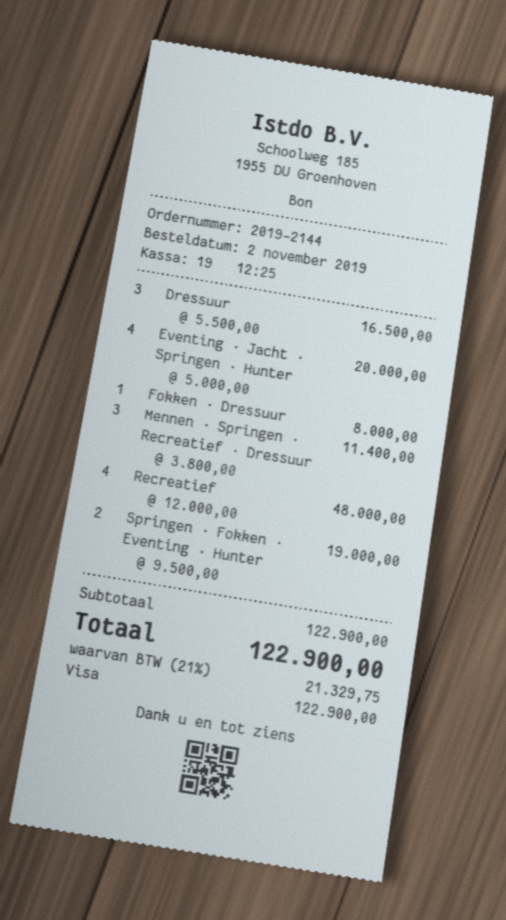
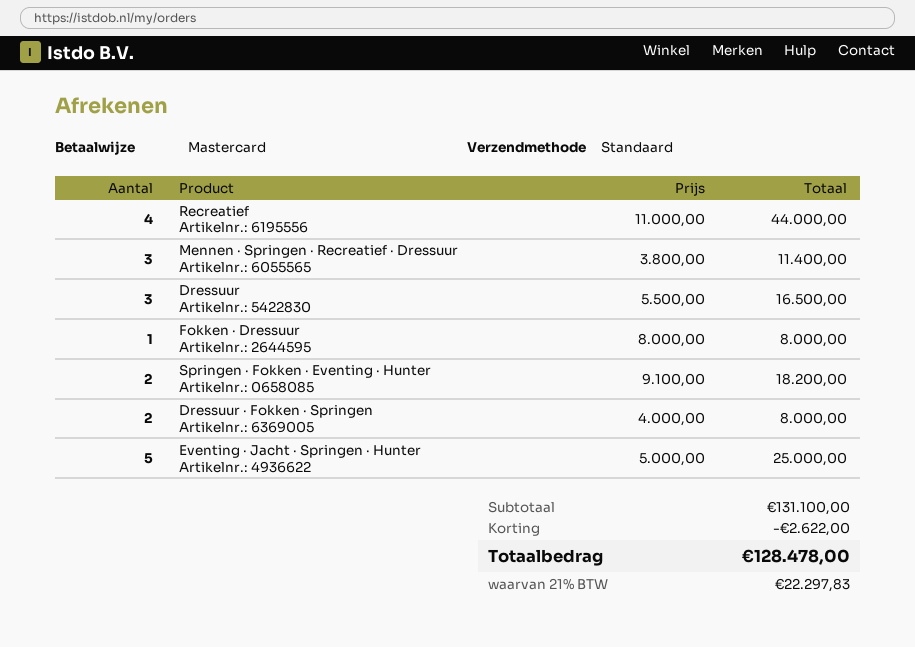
payment method: Visa -> Mastercard
Eventing · Jacht · Springen · Hunter: 4 x 5000.00 = 20000.00 -> 5 x 5000.00 = 25000.00
Recreatief: 4 x 12000.00 = 48000.00 -> 4 x 11000.00 = 44000.00
Springen · Fokken · Eventing · Hunter: 2 x 9500.00 = 19000.00 -> 2 x 9100.00 = 18200.00
Dressuur · Fokken · Springen: none -> 2 x 4000.00 = 8000.00
subtotal: 122900.00 -> 131100.00
discount: none -> 2622.00
tax: 21% = 21329.75 -> 21% = 22297.83
total: 122900.00 -> 128478.00

